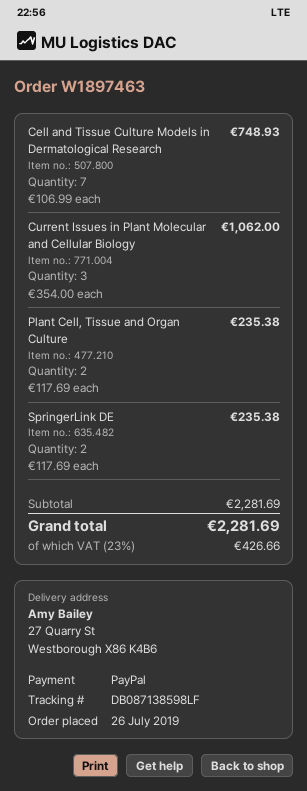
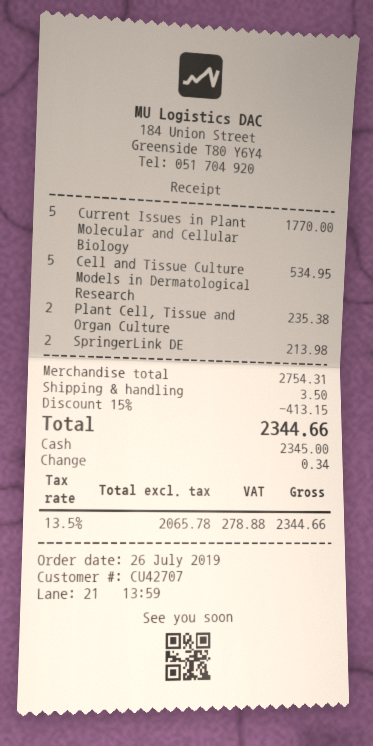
payment method: PayPal -> cash
Cell and Tissue Culture Models in Dermatological Research: 7 for 748.93 -> 5 for 534.95
Current Issues in Plant Molecular and Cellular Biology: 3 for 1062.00 -> 5 for 1770.00
SpringerLink DE: 2 for 235.38 -> 2 for 213.98
subtotal: 2281.69 -> 2754.31
discount: none -> 15% = 413.15
shipping: none -> 3.50
tax: 23% = 426.66 -> 13.5% = 278.88
total: 2281.69 -> 2344.66

